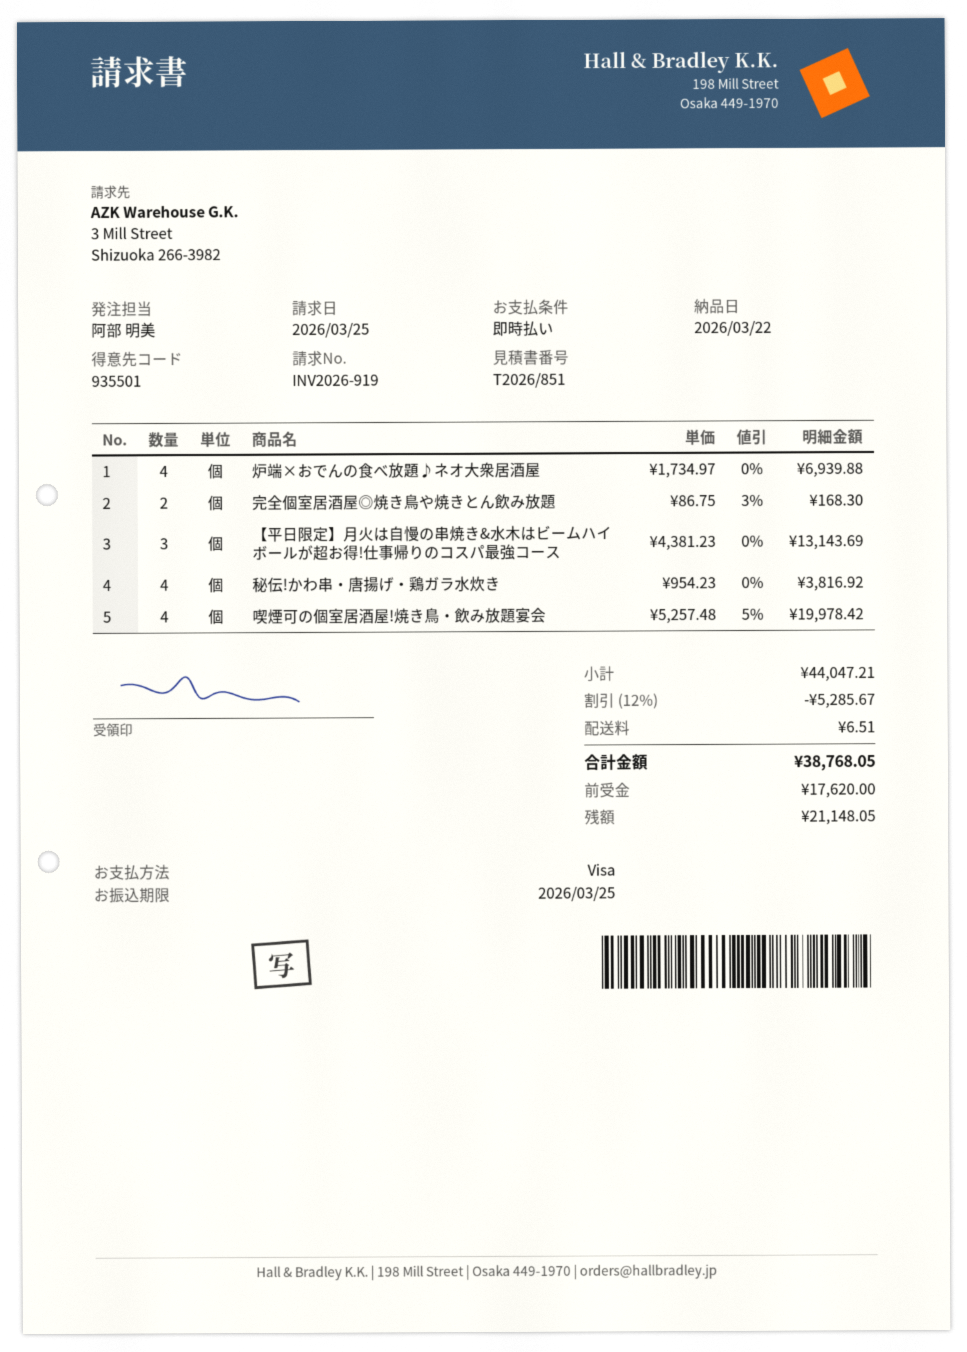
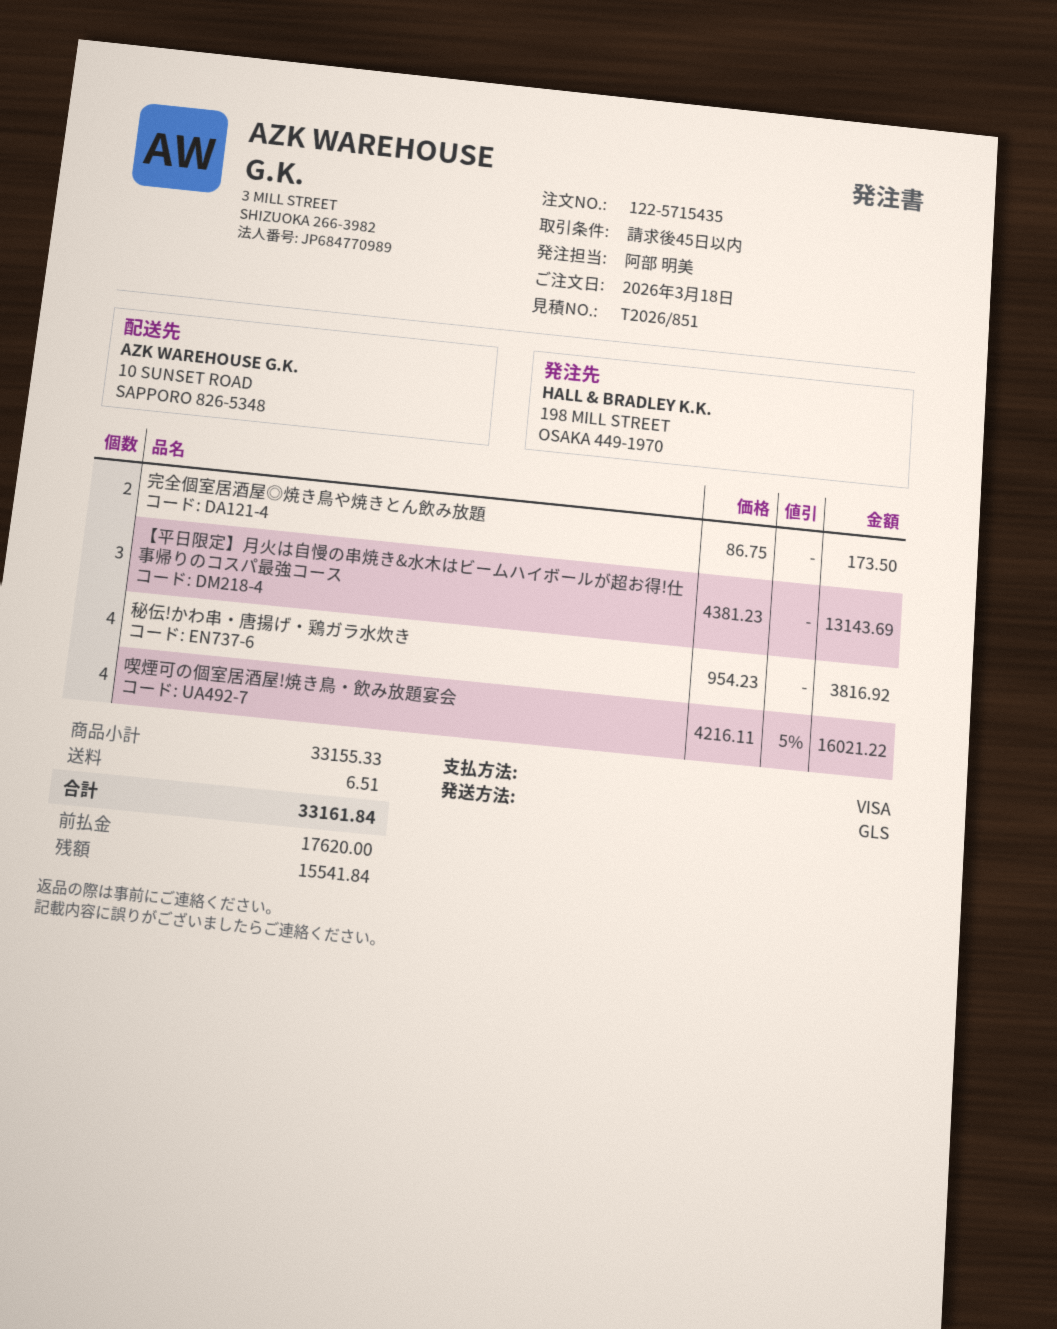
payment terms: on receipt -> 45 days
炉端×おでんの食べ放題♪ネオ大衆居酒屋: 4 x 1734.97 = 6939.88 -> none
完全個室居酒屋◎焼き鳥や焼きとん飲み放題: 2 x 86.75 - 3% = 168.30 -> 2 x 86.75 = 173.50
喫煙可の個室居酒屋!焼き鳥・飲み放題宴会: 4 x 5257.48 - 5% = 19978.42 -> 4 x 4216.11 - 5% = 16021.22
subtotal: 44047.21 -> 33155.33
discount: 12% = 5285.67 -> none
total: 38768.05 -> 33161.84
balance: 21148.05 -> 15541.84

